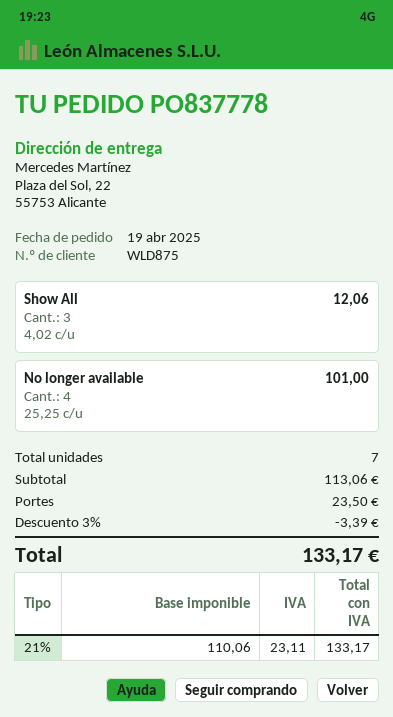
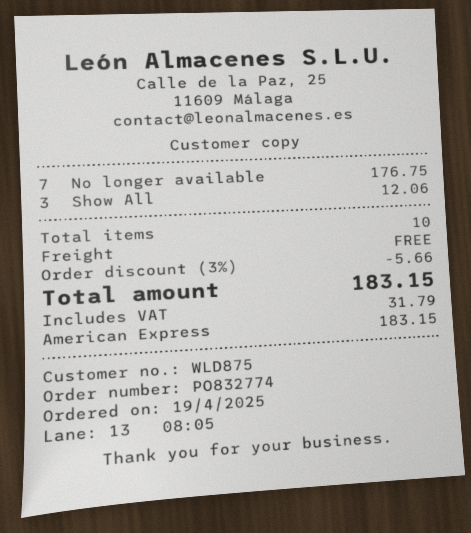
order number: PO837778 -> PO832774
No longer available: 4 for 101.00 -> 7 for 176.75
total quantity: 7 -> 10
discount: 3% = 3.39 -> 3% = 5.66
shipping: 23.50 -> 0.00
tax: 23.11 -> 31.79
total: 133.17 -> 183.15

